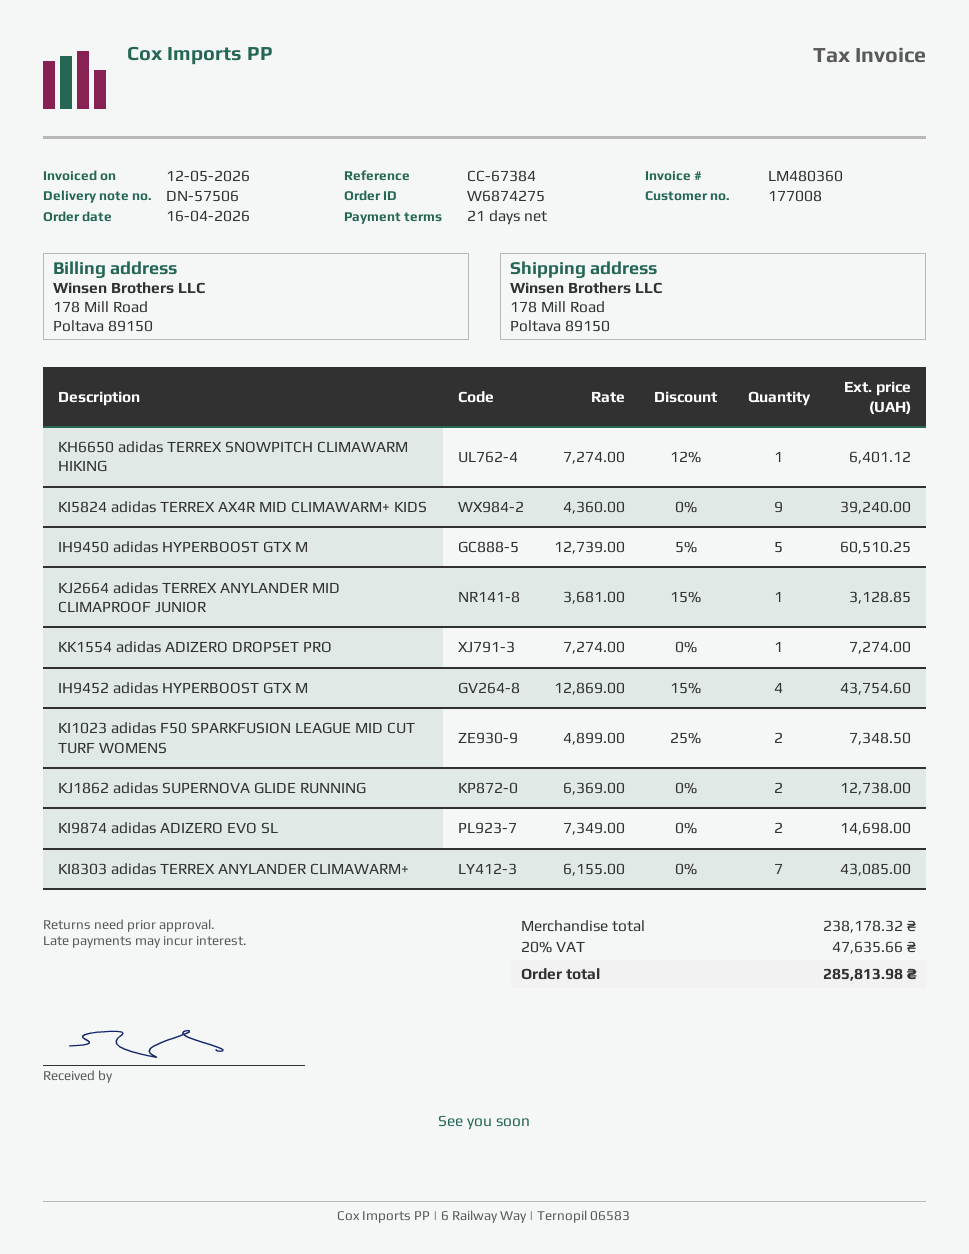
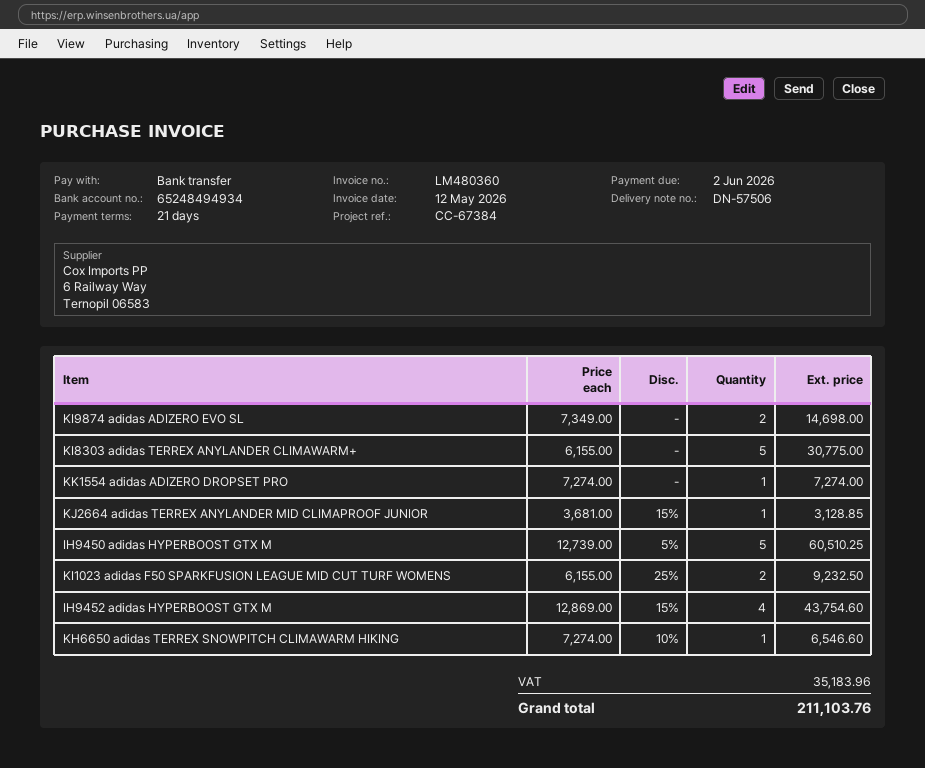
KH6650 adidas TERREX SNOWPITCH CLIMAWARM HIKING: 1 x 7274.00 - 12% = 6401.12 -> 1 x 7274.00 - 10% = 6546.60
KI5824 adidas TERREX AX4R MID CLIMAWARM+ KIDS: 9 x 4360.00 = 39240.00 -> none
KI1023 adidas F50 SPARKFUSION LEAGUE MID CUT TURF WOMENS: 2 x 4899.00 - 25% = 7348.50 -> 2 x 6155.00 - 25% = 9232.50
KJ1862 adidas SUPERNOVA GLIDE RUNNING: 2 x 6369.00 = 12738.00 -> none
KI8303 adidas TERREX ANYLANDER CLIMAWARM+: 7 x 6155.00 = 43085.00 -> 5 x 6155.00 = 30775.00
tax: 47635.66 -> 35183.96
total: 285813.98 -> 211103.76

